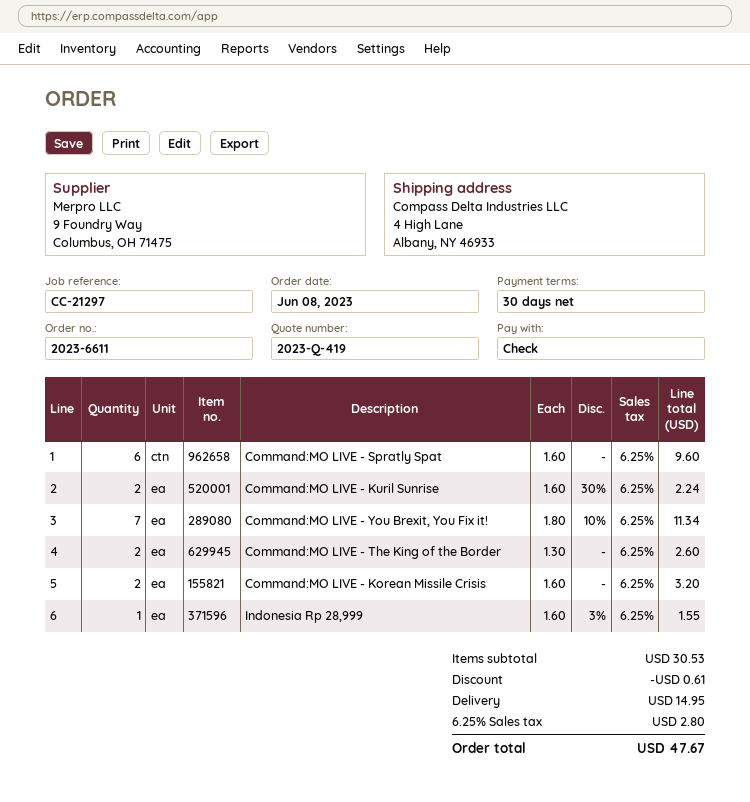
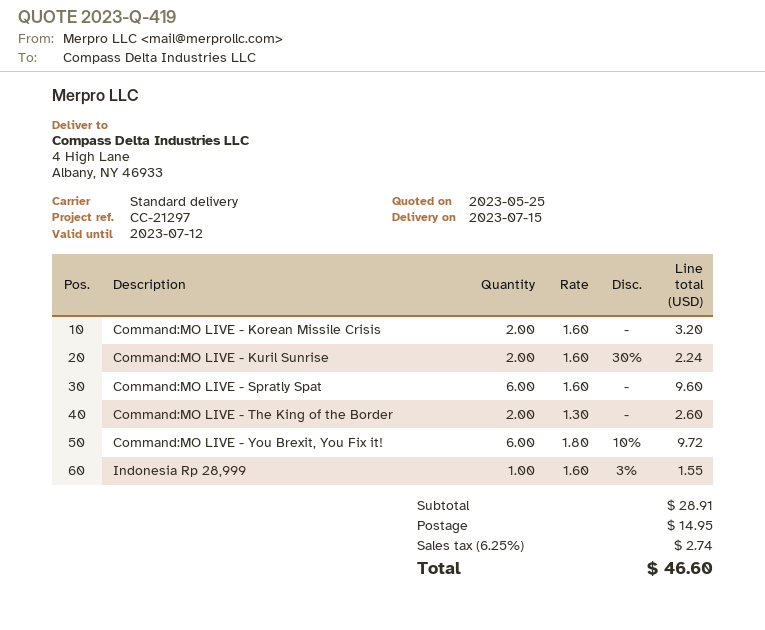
Command:MO LIVE - You Brexit, You Fix it!: 7 x 1.80 - 10% = 11.34 -> 6 x 1.80 - 10% = 9.72
subtotal: 30.53 -> 28.91
discount: 0.61 -> none
tax: 6.25% = 2.80 -> 6.25% = 2.74
total: 47.67 -> 46.60

